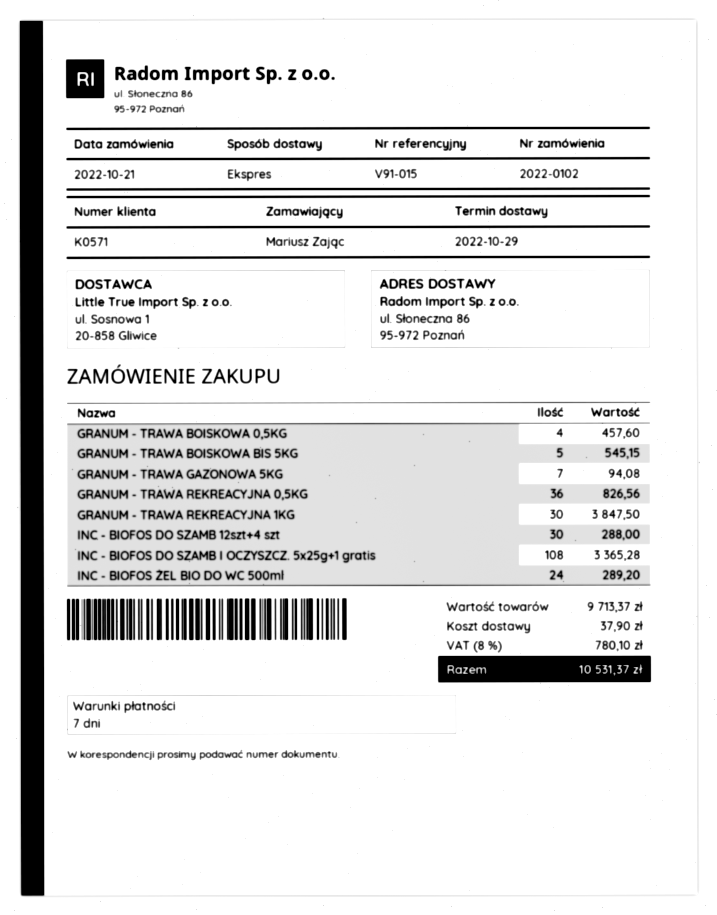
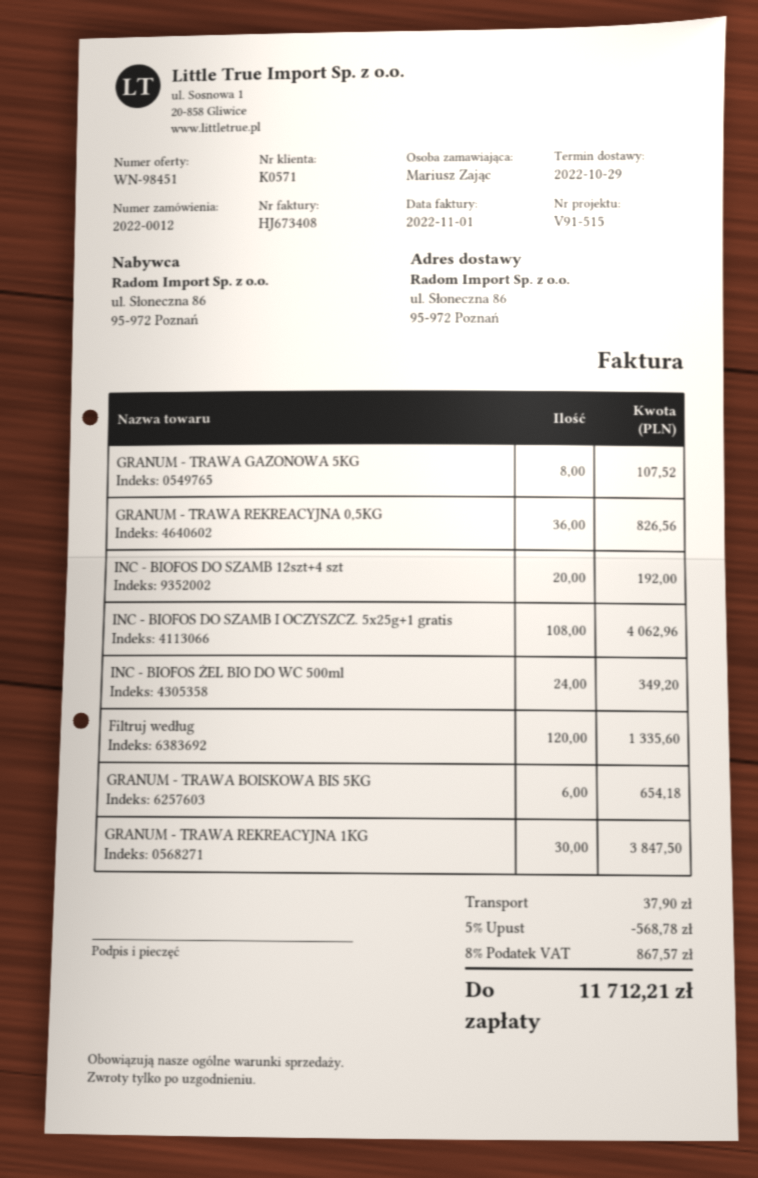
order number: 2022-0102 -> 2022-0012
reference: V91-015 -> V91-515
GRANUM - TRAWA BOISKOWA 0,5KG: 4 for 457.60 -> none
GRANUM - TRAWA BOISKOWA BIS 5KG: 5 for 545.15 -> 6 for 654.18
GRANUM - TRAWA GAZONOWA 5KG: 7 for 94.08 -> 8 for 107.52
INC - BIOFOS DO SZAMB 12szt+4 szt: 30 for 288.00 -> 20 for 192.00
INC - BIOFOS DO SZAMB I OCZYSZCZ. 5x25g+1 gratis: 108 for 3365.28 -> 108 for 4062.96
INC - BIOFOS ŻEL BIO DO WC 500ml: 24 for 289.20 -> 24 for 349.20
Filtruj według: none -> 120 for 1335.60
discount: none -> 5% = 568.78
tax: 8% = 780.10 -> 8% = 867.57
total: 10531.37 -> 11712.21

